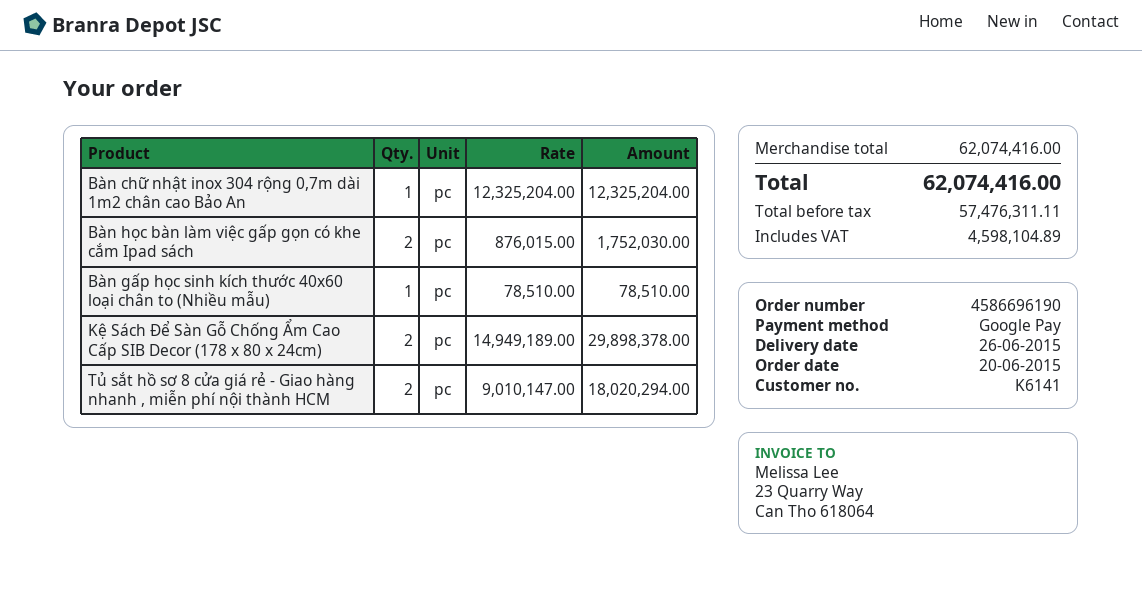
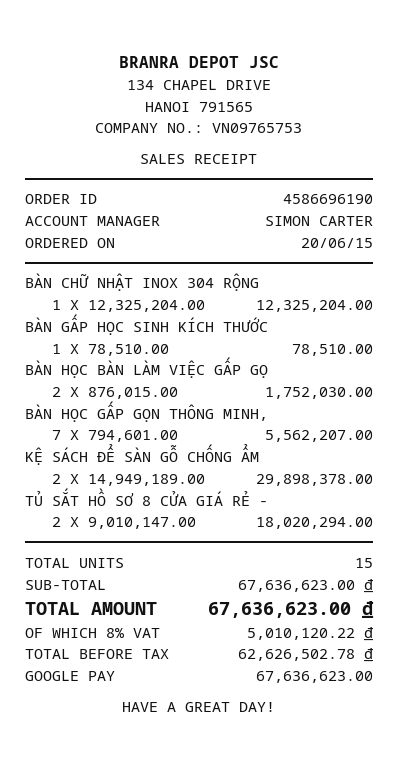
BÀN HỌC GẤP GỌN THÔNG MINH,: none -> 7 x 794601.00 = 5562207.00
subtotal: 62074416.00 -> 67636623.00
net: 57476311.11 -> 62626502.78
tax: 4598104.89 -> 5010120.22
total: 62074416.00 -> 67636623.00

